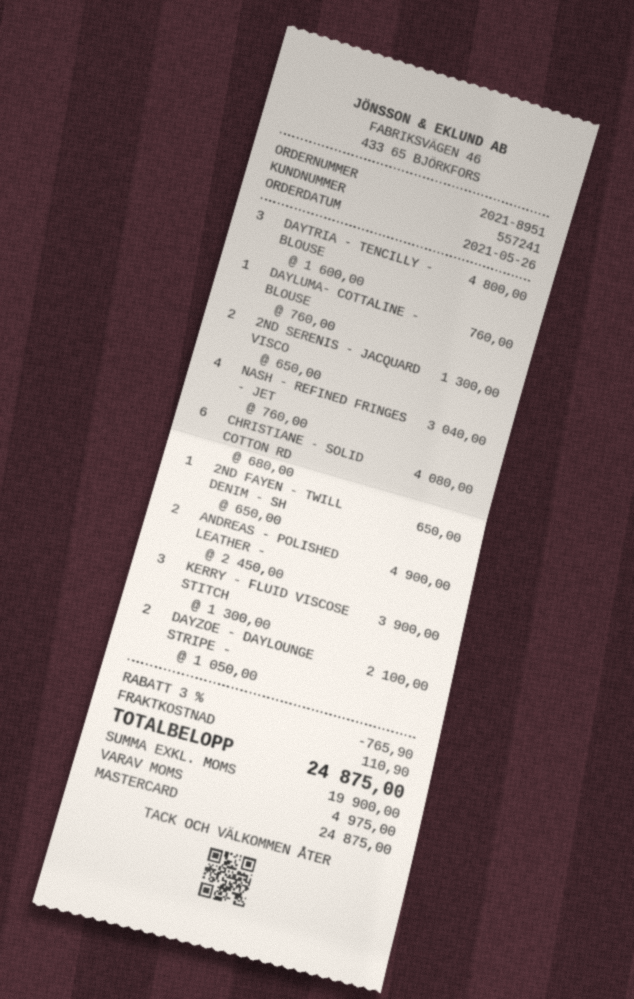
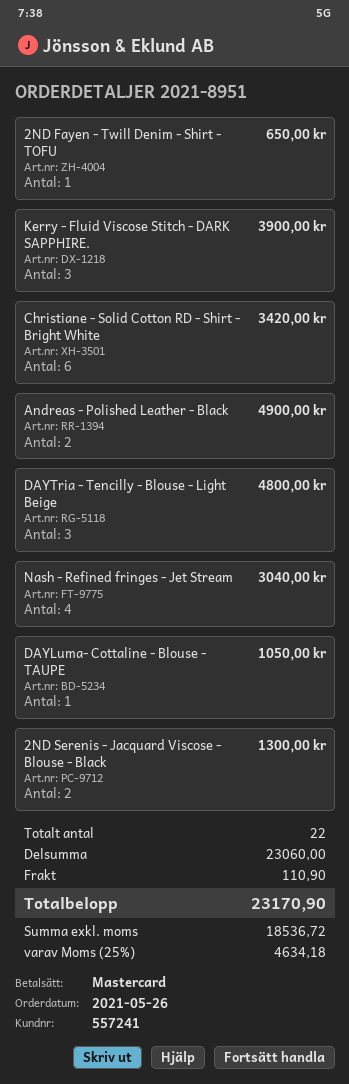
DAYLUMA- COTTALINE - BLOUSE: 1 for 760.00 -> 1 for 1050.00
CHRISTIANE - SOLID COTTON RD: 6 for 4080.00 -> 6 for 3420.00
DAYZOE - DAYLOUNGE STRIPE -: 2 for 2100.00 -> none
discount: 3% = 765.90 -> none
net: 19900.00 -> 18536.72
tax: 4975.00 -> 4634.18
total: 24875.00 -> 23170.90

